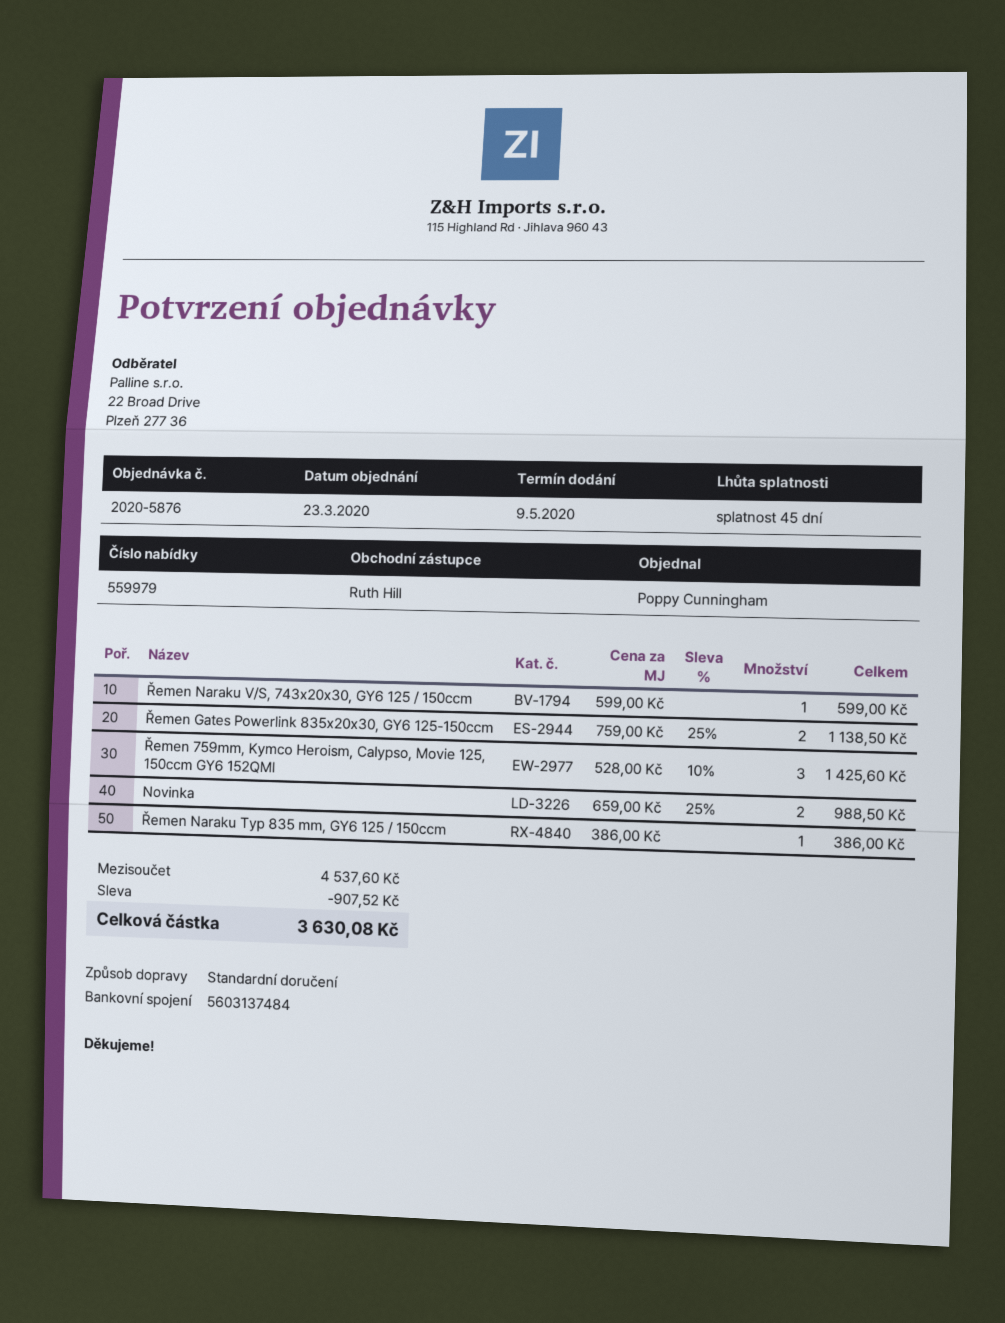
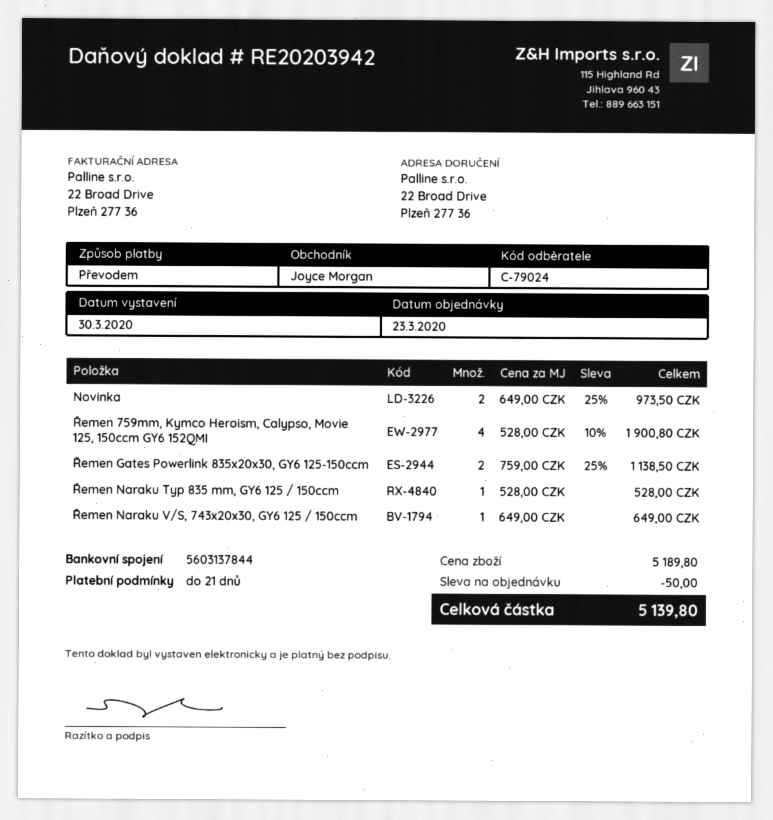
payment terms: 45 days -> 21 days
sales rep: Ruth Hill -> Joyce Morgan
bank account: 5603137484 -> 5603137844
Řemen Naraku V/S, 743x20x30, GY6 125 / 150ccm: 1 x 599.00 = 599.00 -> 1 x 649.00 = 649.00
Řemen 759mm, Kymco Heroism, Calypso, Movie 125, 150ccm GY6 152QMI: 3 x 528.00 - 10% = 1425.60 -> 4 x 528.00 - 10% = 1900.80
Novinka: 2 x 659.00 - 25% = 988.50 -> 2 x 649.00 - 25% = 973.50
Řemen Naraku Typ 835 mm, GY6 125 / 150ccm: 1 x 386.00 = 386.00 -> 1 x 528.00 = 528.00
subtotal: 4537.60 -> 5189.80
discount: 907.52 -> 50.00
total: 3630.08 -> 5139.80

